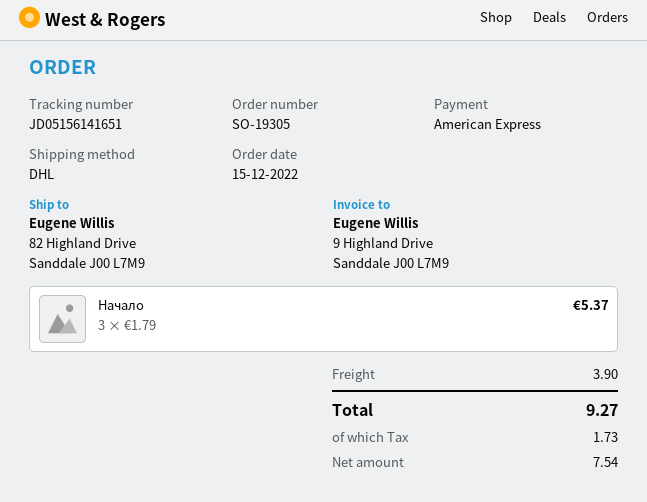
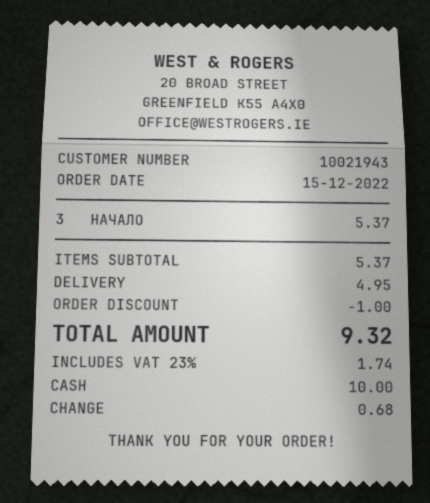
payment method: American Express -> cash
discount: none -> 1.00
shipping: 3.90 -> 4.95
tax: 1.73 -> 1.74
total: 9.27 -> 9.32

